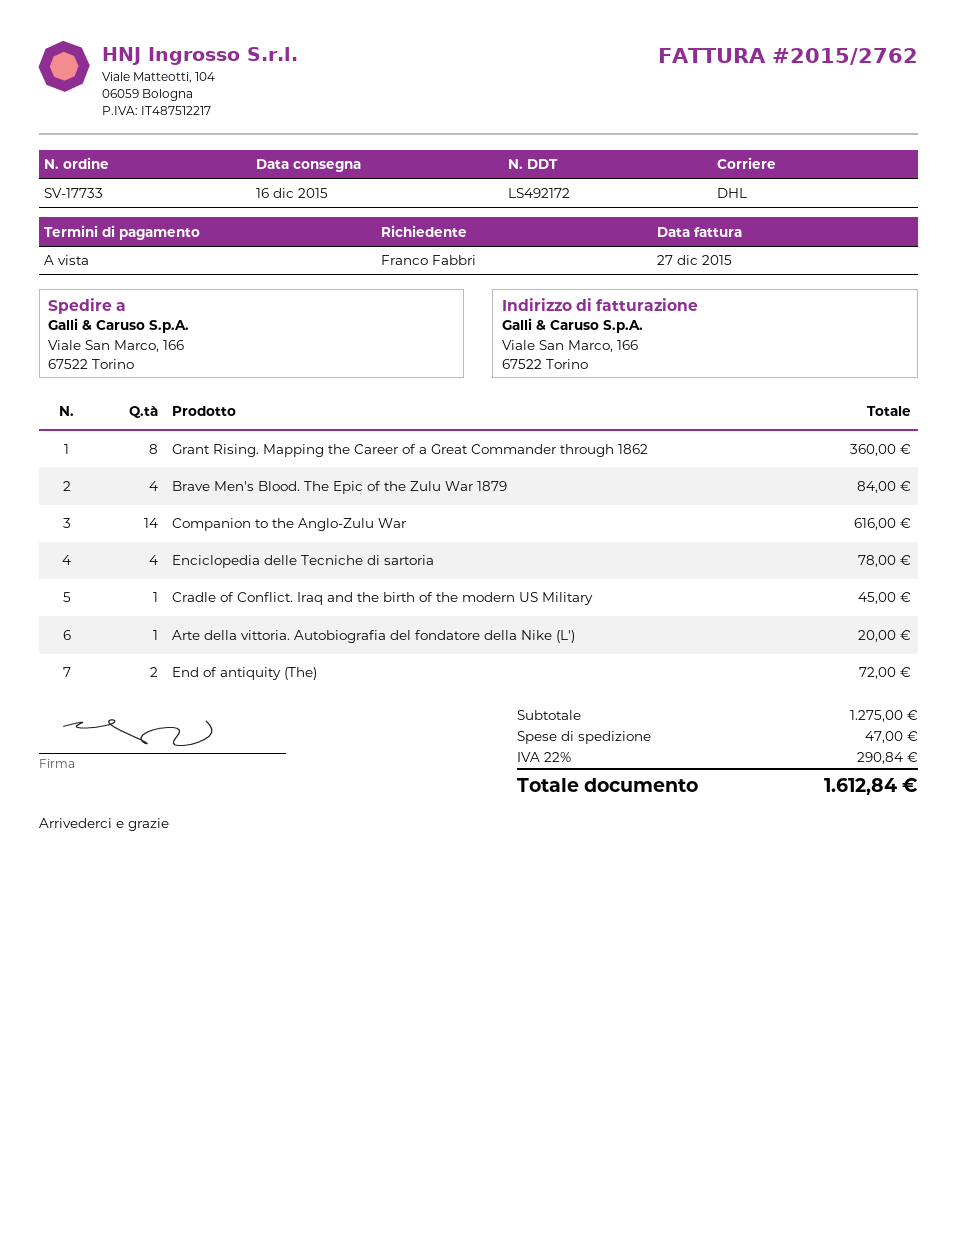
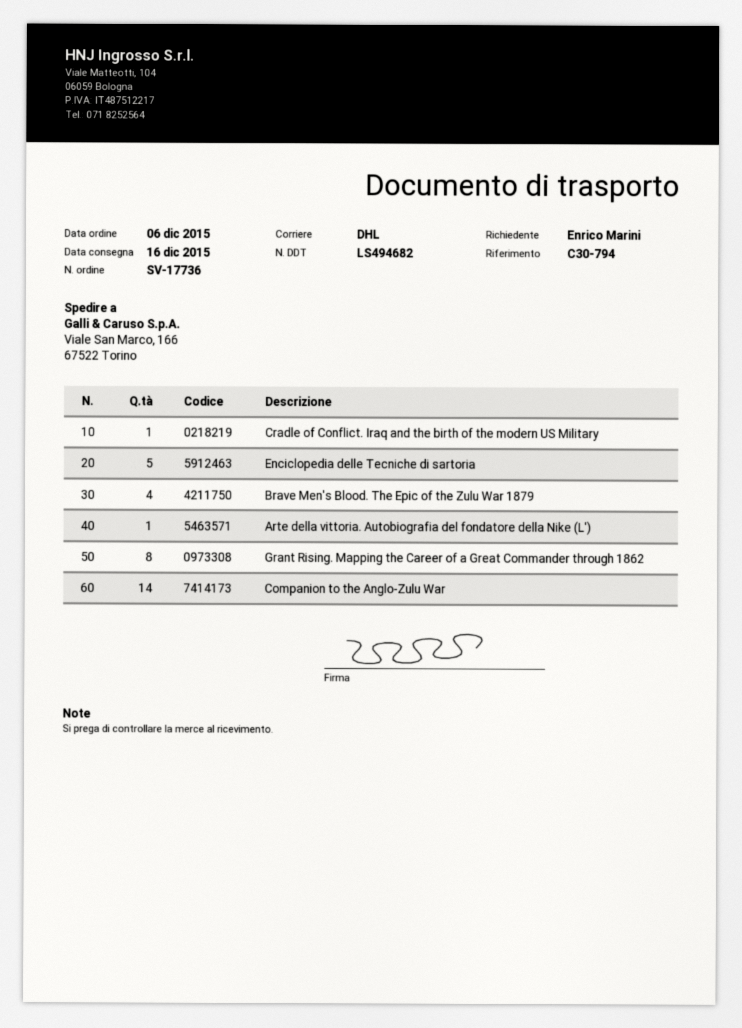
order number: SV-17733 -> SV-17736
delivery note number: LS492172 -> LS494682
ordered by: Franco Fabbri -> Enrico Marini
Enciclopedia delle Tecniche di sartoria: 4 -> 5
End of antiquity (The): 2 -> none

